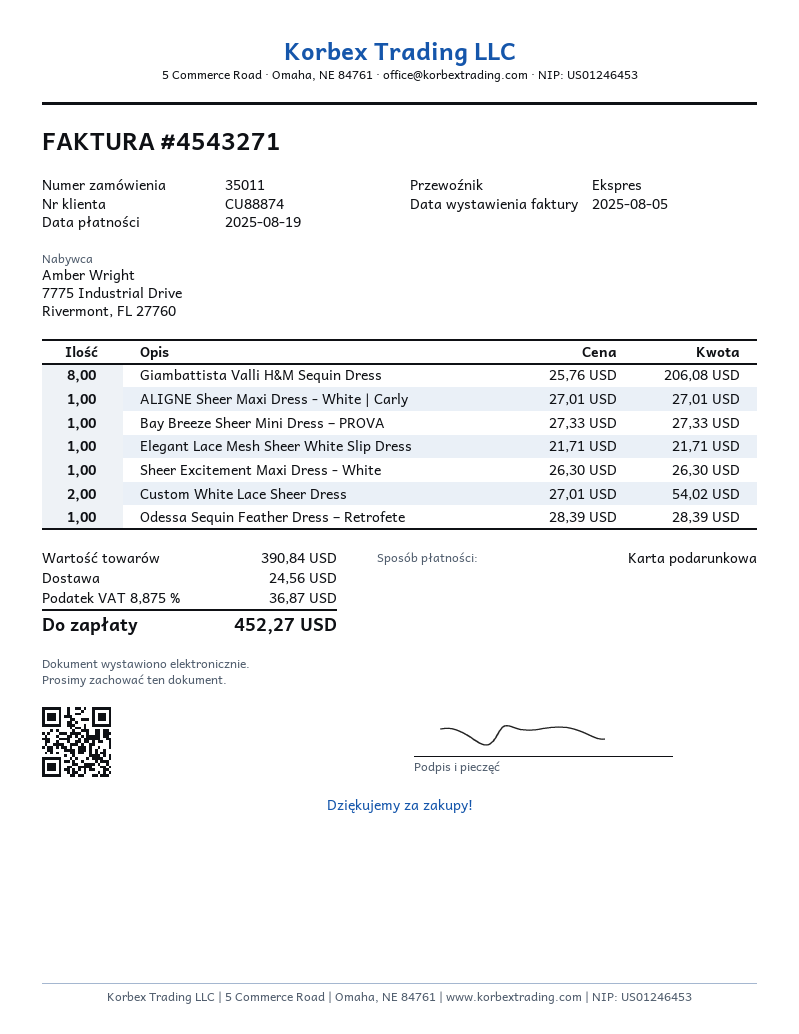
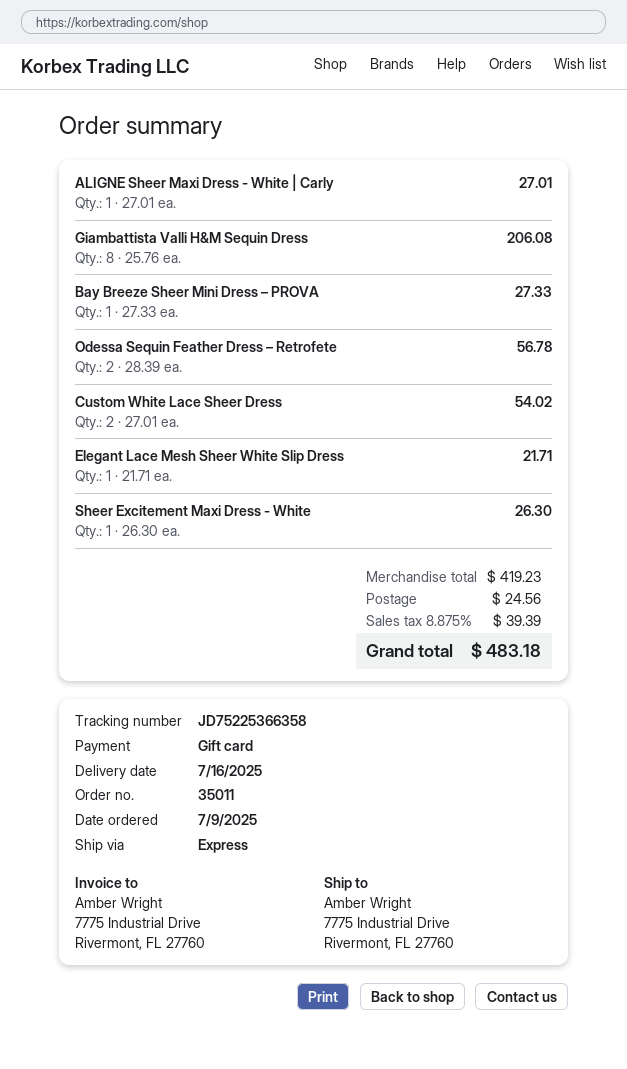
Odessa Sequin Feather Dress – Retrofete: 1 x 28.39 = 28.39 -> 2 x 28.39 = 56.78
subtotal: 390.84 -> 419.23
tax: 8.875% = 36.87 -> 8.875% = 39.39
total: 452.27 -> 483.18

